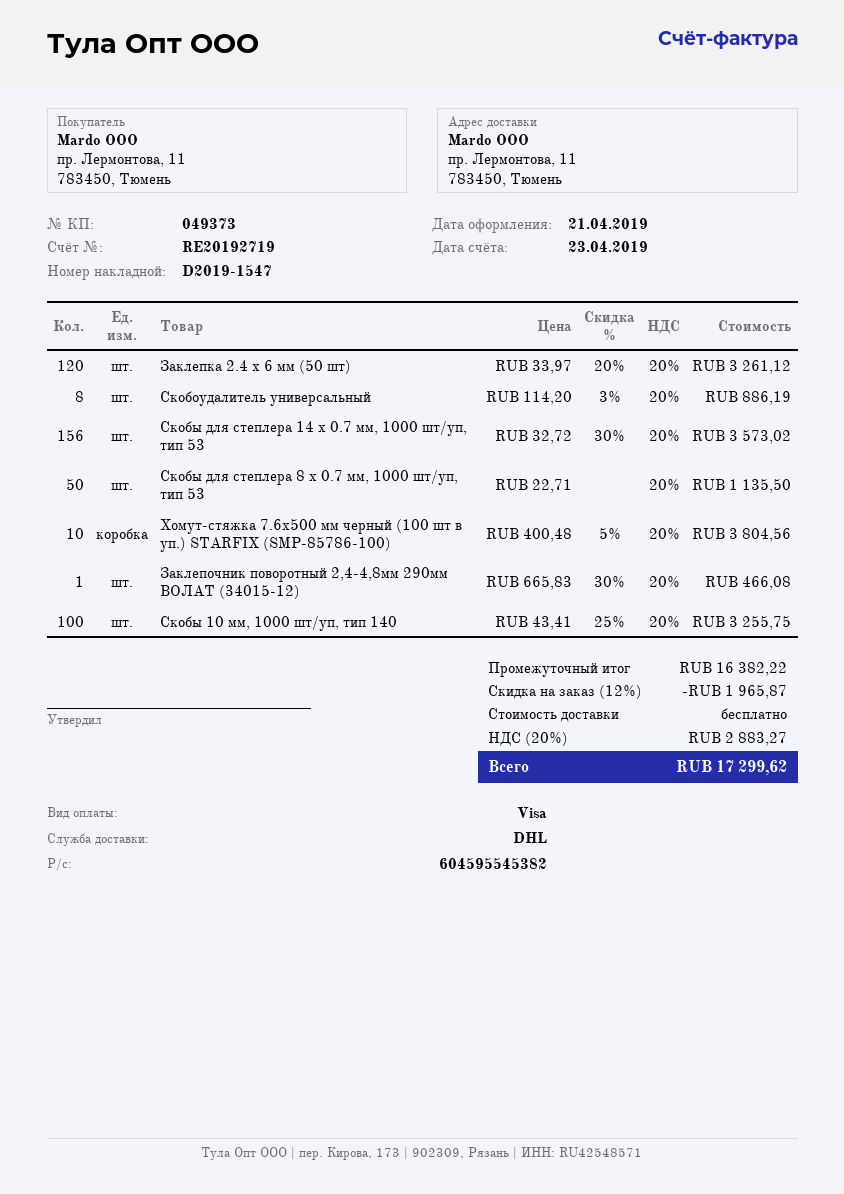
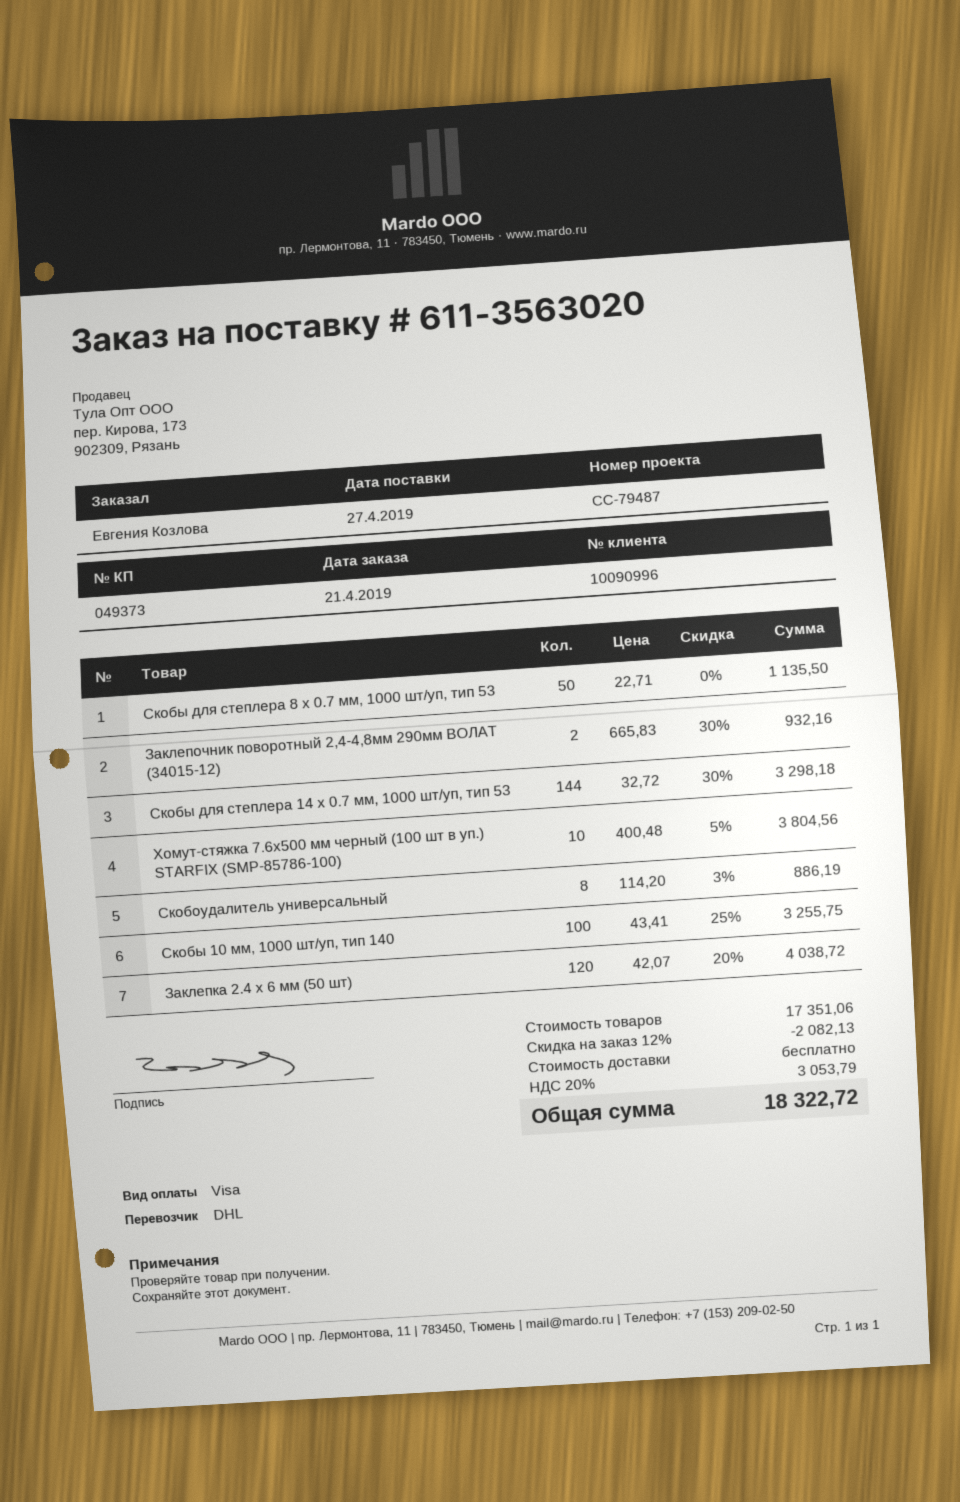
Заклепка 2.4 х 6 мм (50 шт): 120 x 33.97 - 20% = 3261.12 -> 120 x 42.07 - 20% = 4038.72
Скобы для степлера 14 х 0.7 мм, 1000 шт/уп, тип 53: 156 x 32.72 - 30% = 3573.02 -> 144 x 32.72 - 30% = 3298.18
Заклепочник поворотный 2,4-4,8мм 290мм ВОЛАТ (34015-12): 1 x 665.83 - 30% = 466.08 -> 2 x 665.83 - 30% = 932.16
subtotal: 16382.22 -> 17351.06
discount: 12% = 1965.87 -> 12% = 2082.13
tax: 20% = 2883.27 -> 20% = 3053.79
total: 17299.62 -> 18322.72

